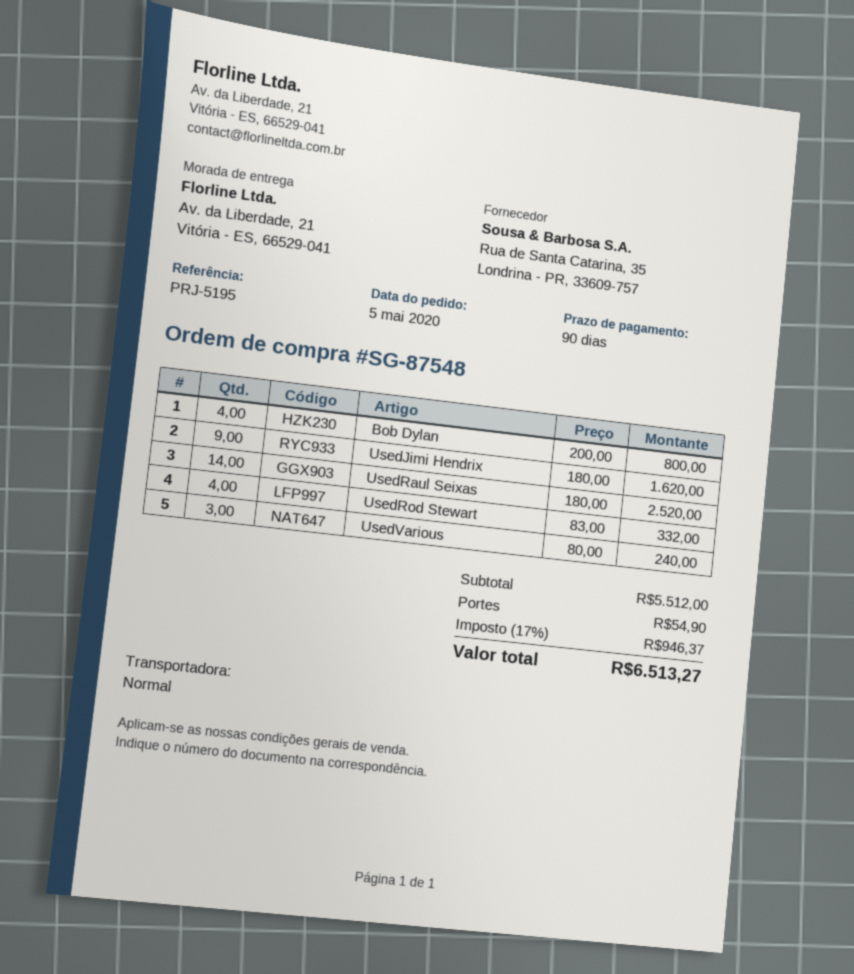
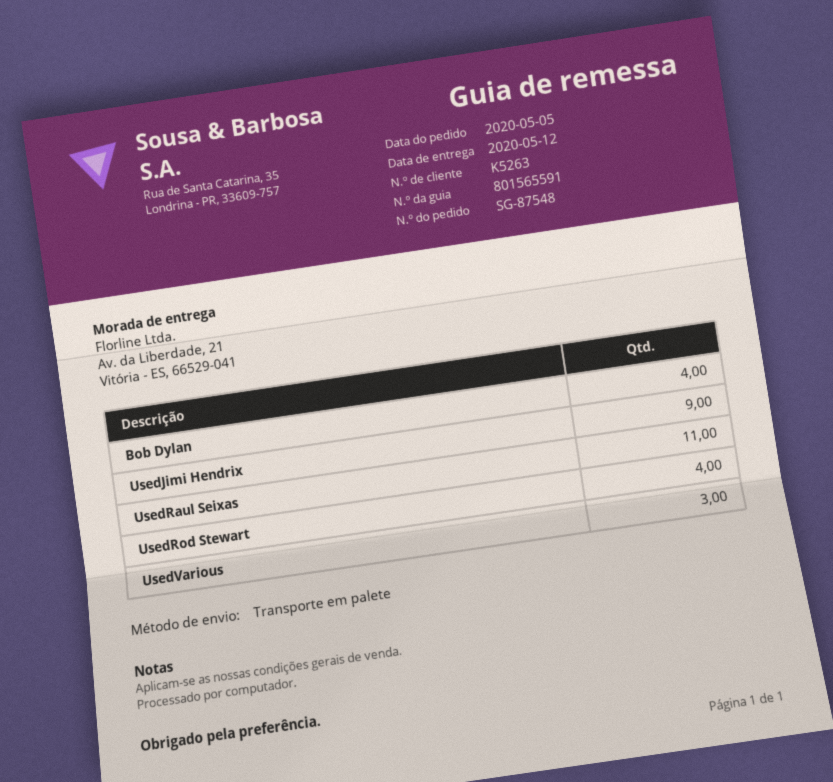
shipping method: standard -> pallet freight
UsedRaul Seixas: 14 -> 11

